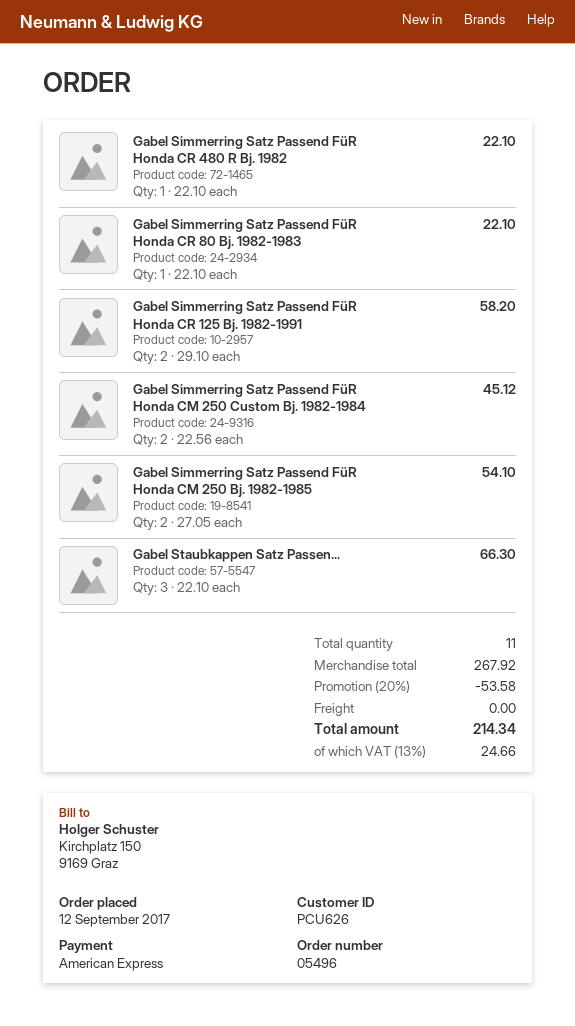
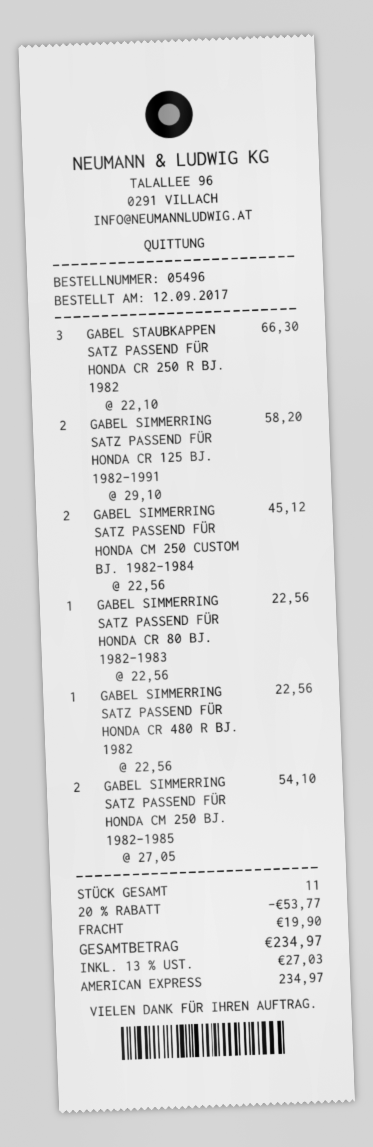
Gabel Simmerring Satz Passend FüR Honda CR 480 R Bj. 1982: 1 x 22.10 = 22.10 -> 1 x 22.56 = 22.56
Gabel Simmerring Satz Passend FüR Honda CR 80 Bj. 1982-1983: 1 x 22.10 = 22.10 -> 1 x 22.56 = 22.56
discount: 20% = 53.58 -> 20% = 53.77
shipping: 0.00 -> 19.90
tax: 13% = 24.66 -> 13% = 27.03
total: 214.34 -> 234.97

